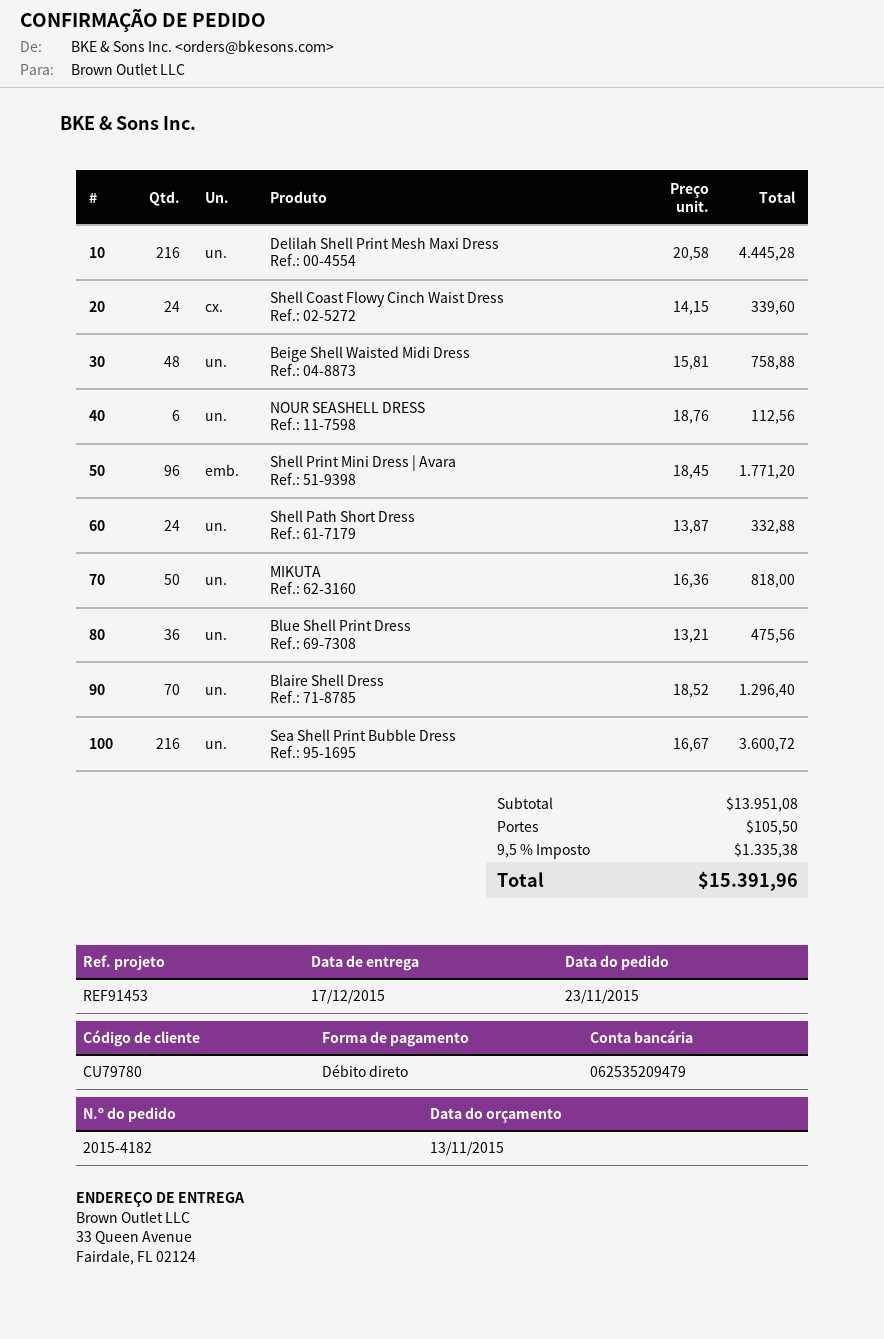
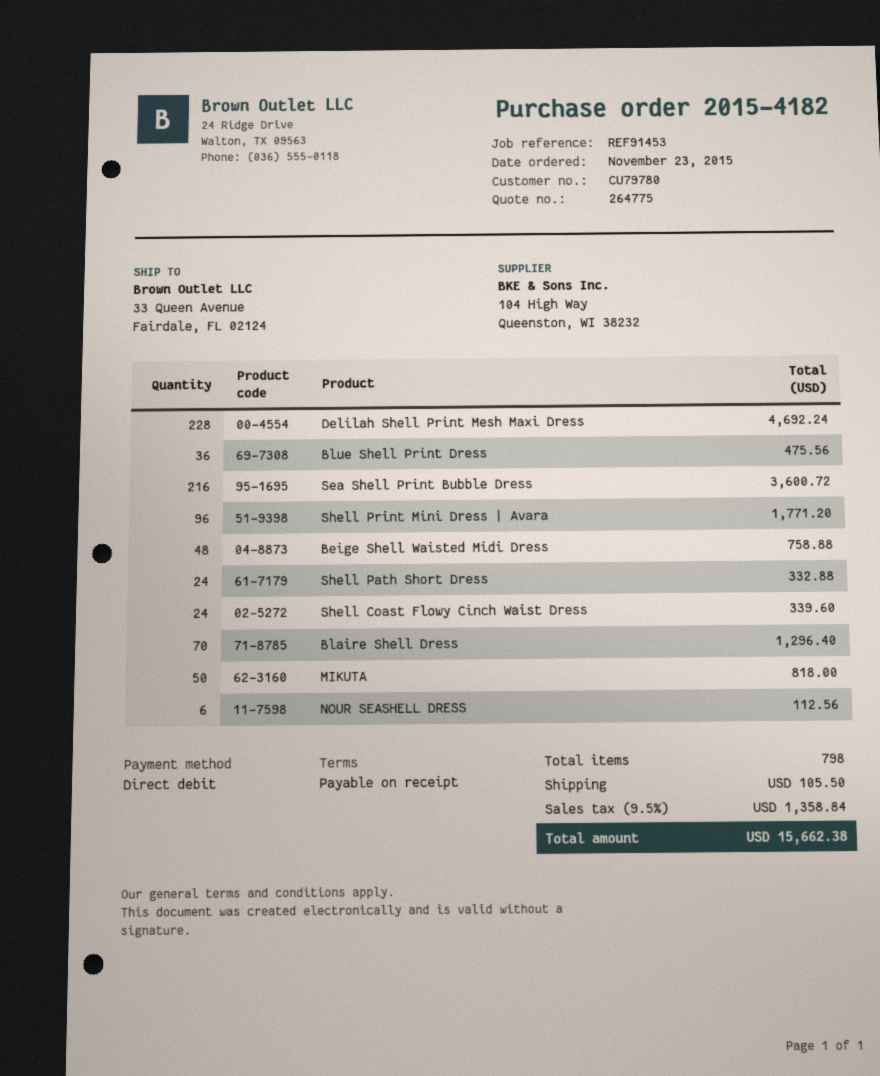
Delilah Shell Print Mesh Maxi Dress: 216 for 4445.28 -> 228 for 4692.24
tax: 9.5% = 1335.38 -> 9.5% = 1358.84
total: 15391.96 -> 15662.38

